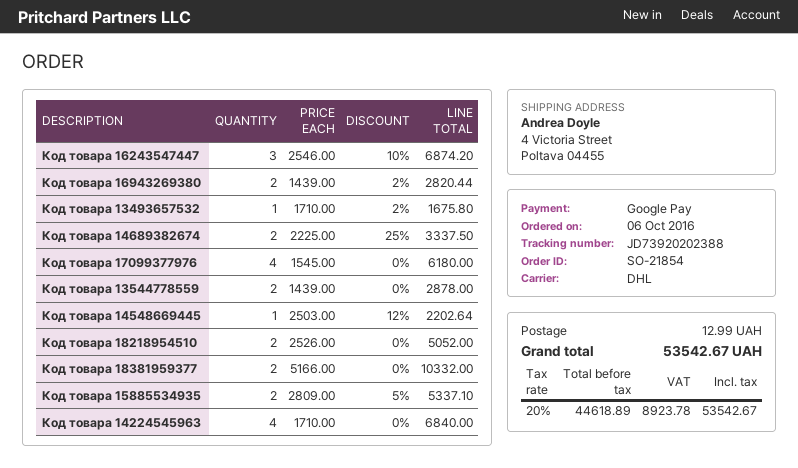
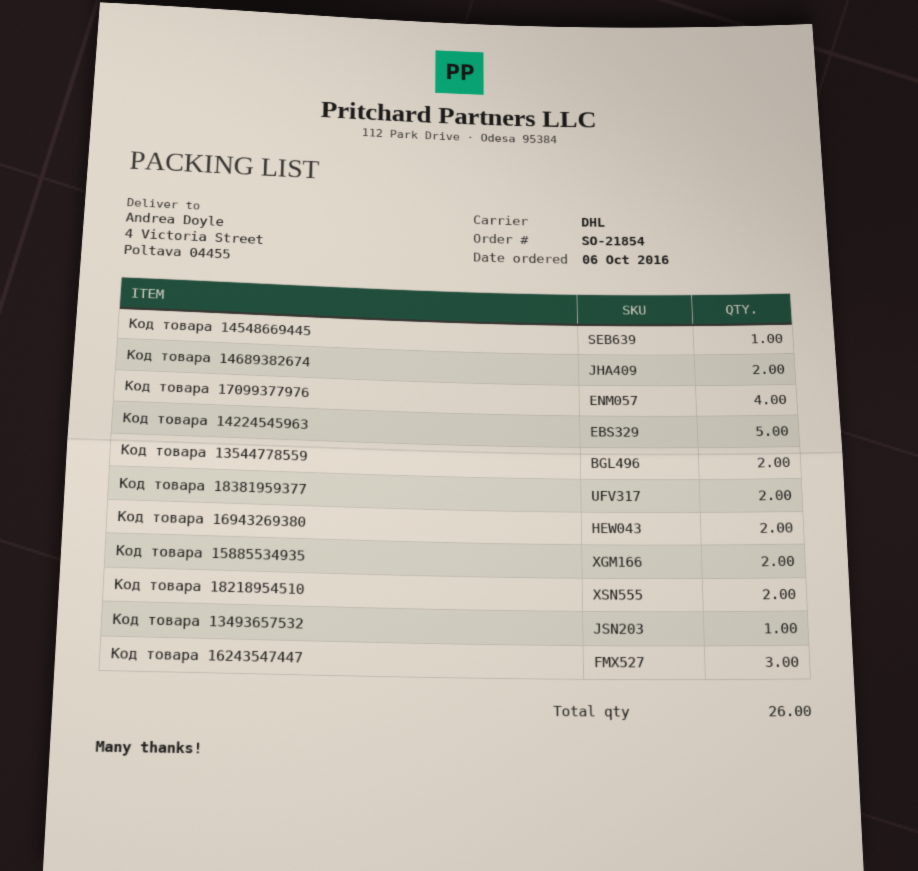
Код товара 14224545963: 4 -> 5

